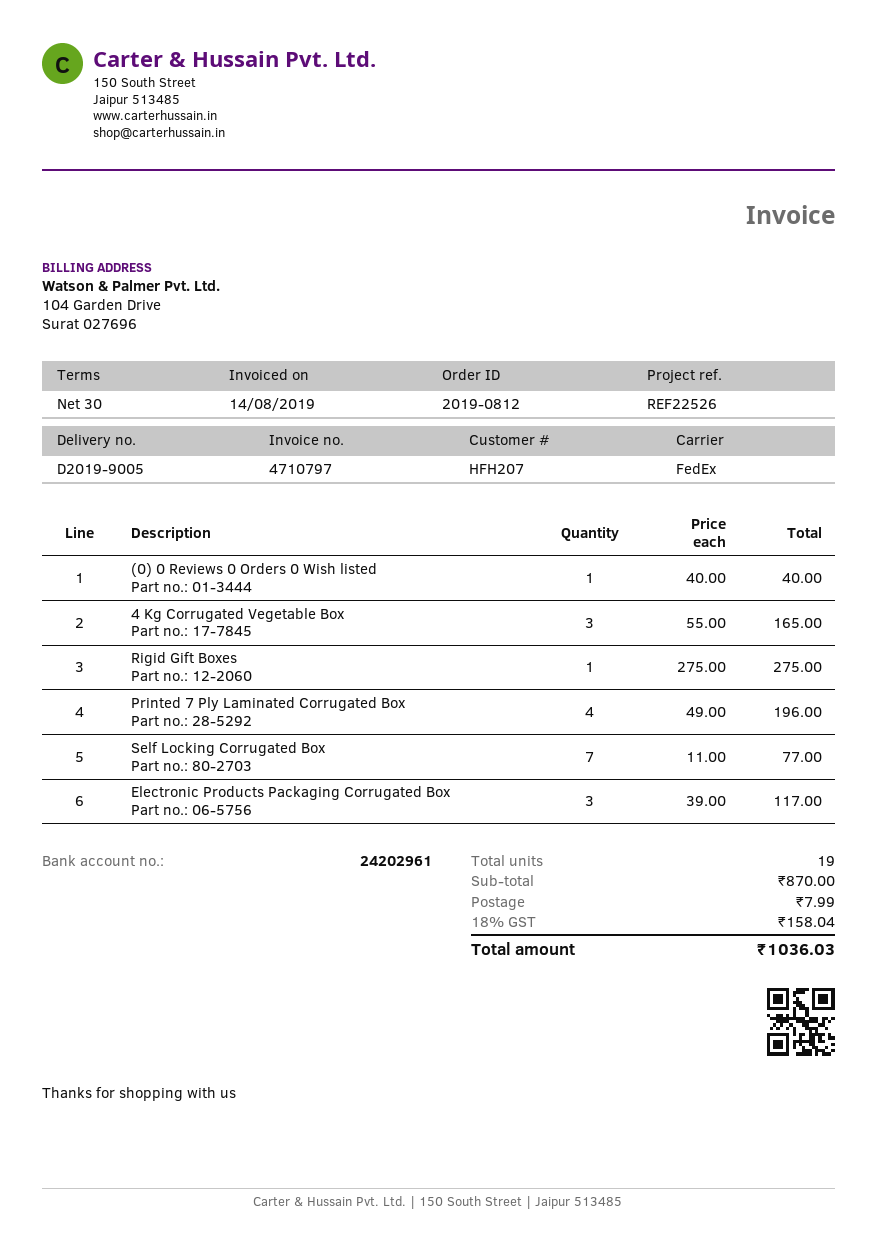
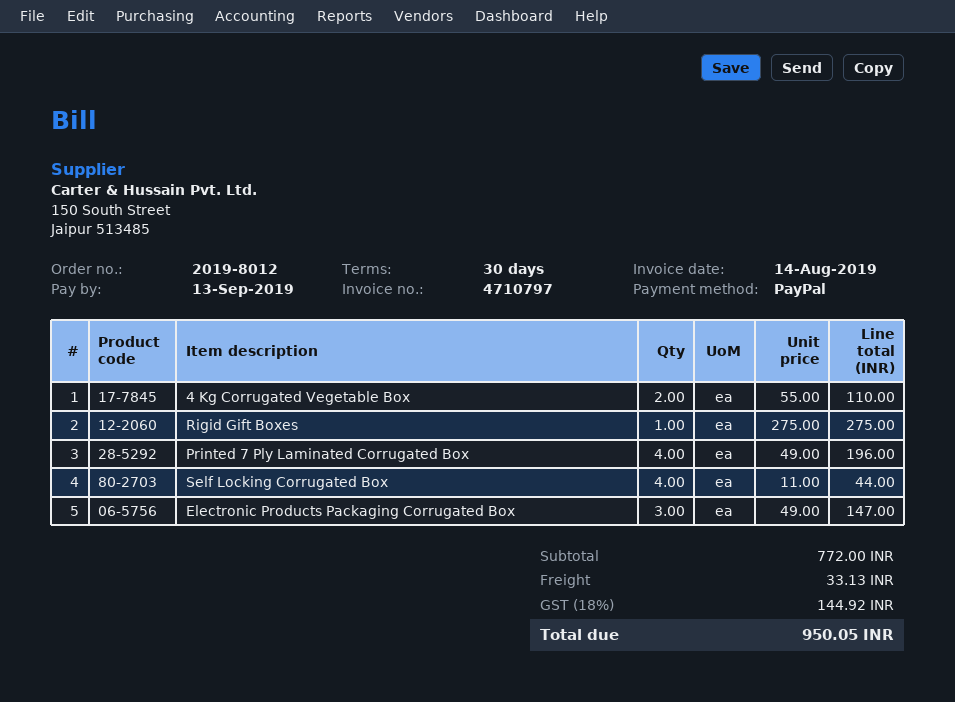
order number: 2019-0812 -> 2019-8012
(0) 0 Reviews 0 Orders 0 Wish listed: 1 x 40.00 = 40.00 -> none
4 Kg Corrugated Vegetable Box: 3 x 55.00 = 165.00 -> 2 x 55.00 = 110.00
Self Locking Corrugated Box: 7 x 11.00 = 77.00 -> 4 x 11.00 = 44.00
Electronic Products Packaging Corrugated Box: 3 x 39.00 = 117.00 -> 3 x 49.00 = 147.00
subtotal: 870.00 -> 772.00
shipping: 7.99 -> 33.13
tax: 18% = 158.04 -> 18% = 144.92
total: 1036.03 -> 950.05

